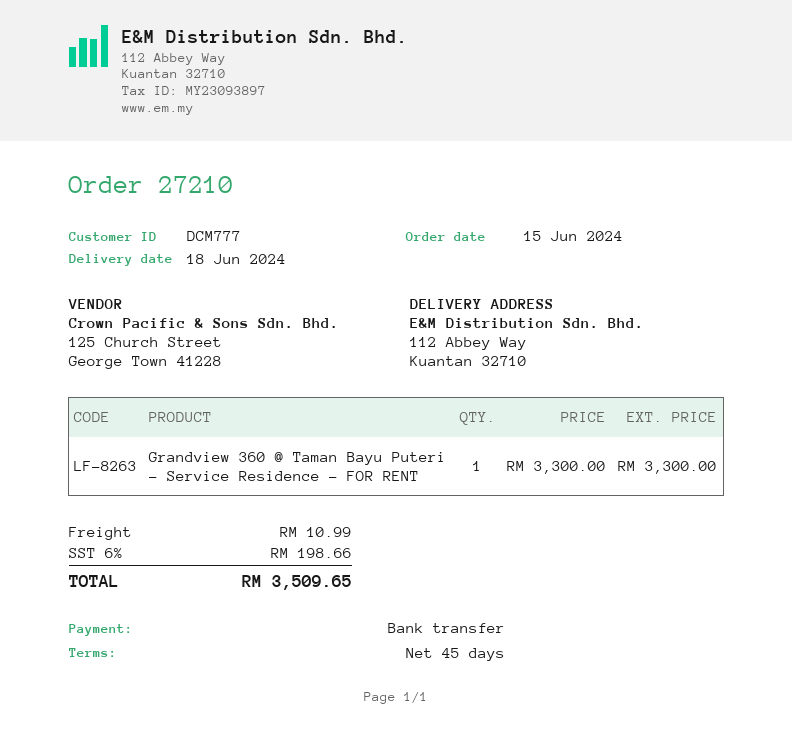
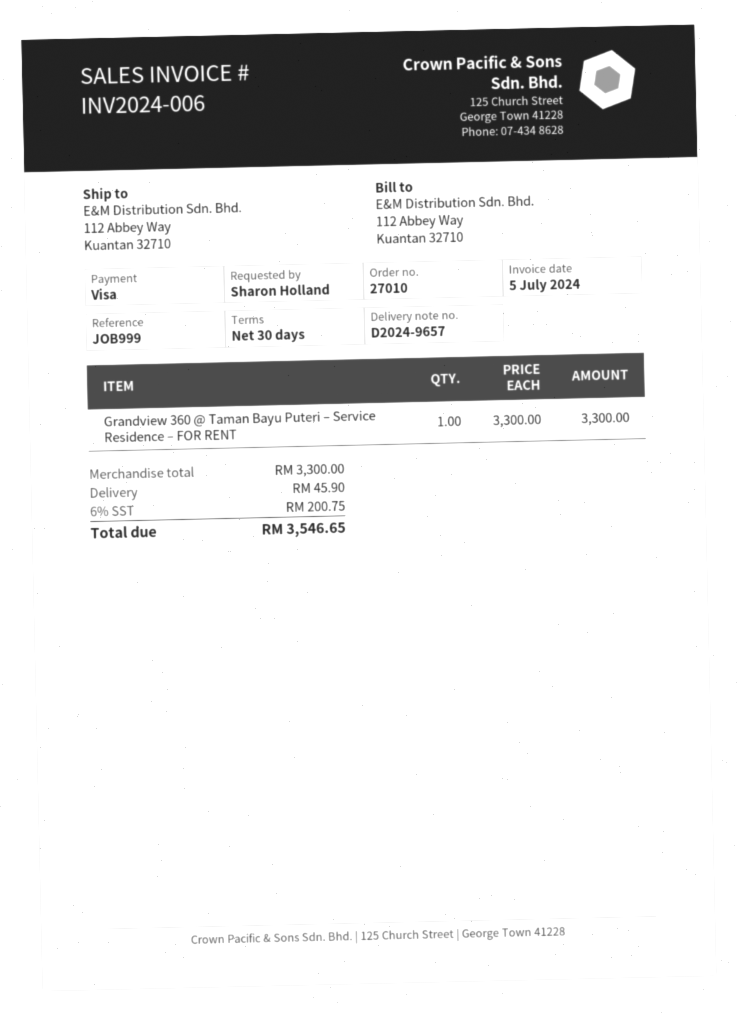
order number: 27210 -> 27010
payment terms: 45 days -> 30 days
payment method: bank transfer -> Visa
shipping: 10.99 -> 45.90
tax: 6% = 198.66 -> 6% = 200.75
total: 3509.65 -> 3546.65

